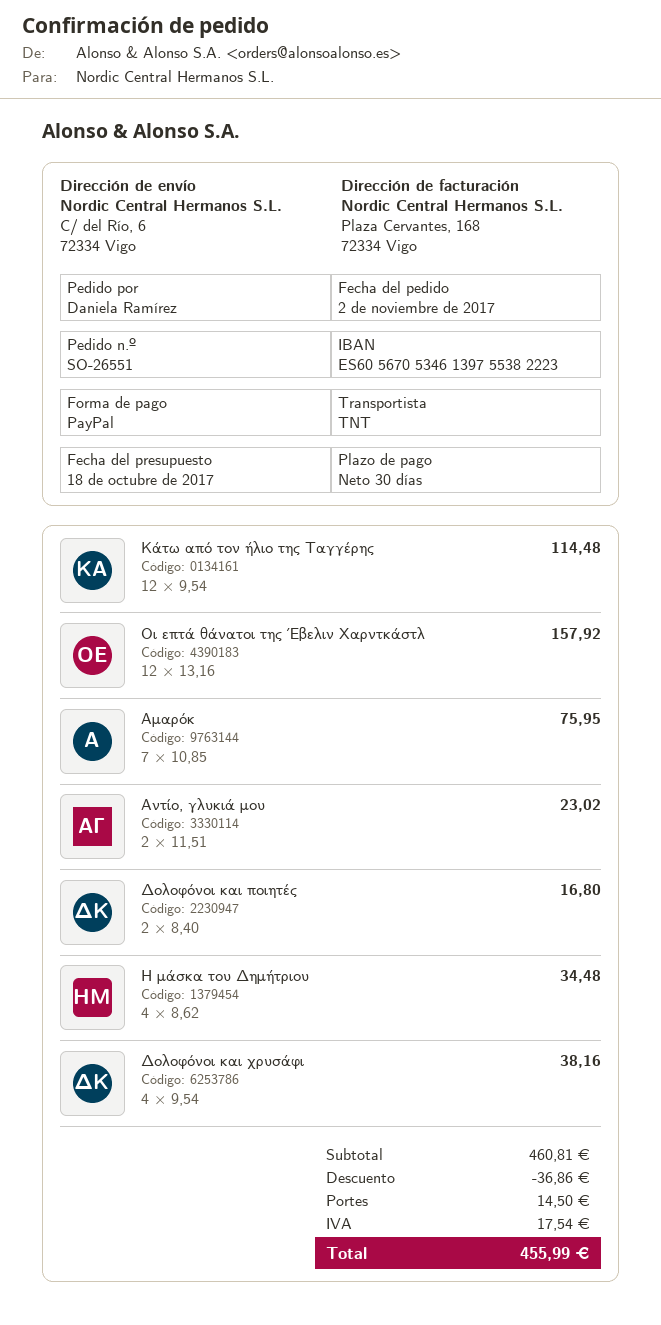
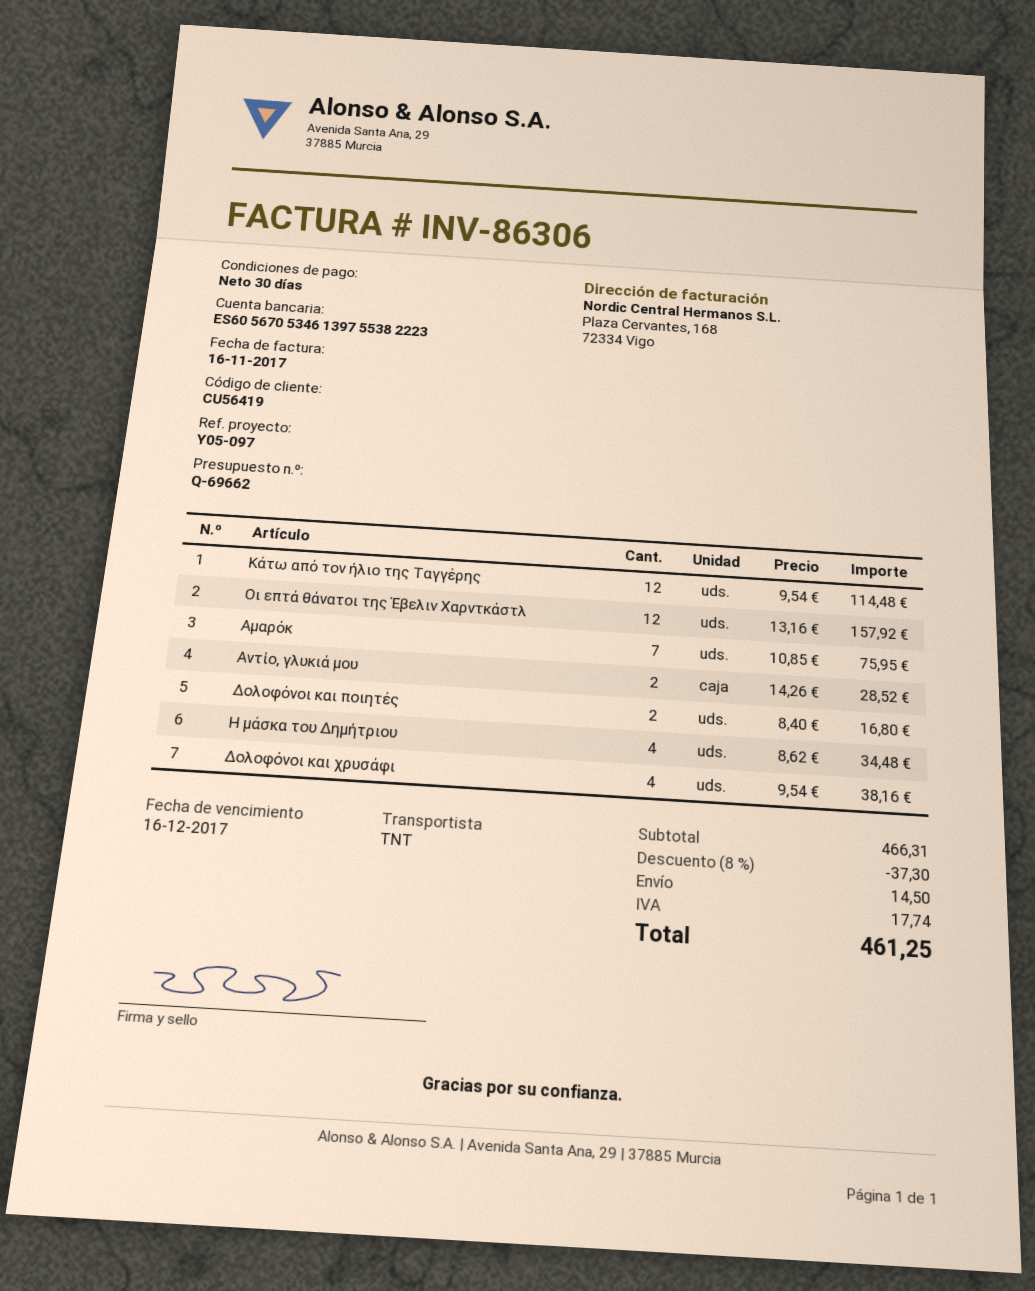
Αντίο, γλυκιά μου: 2 x 11.51 = 23.02 -> 2 x 14.26 = 28.52
subtotal: 460.81 -> 466.31
discount: 36.86 -> 37.30
tax: 17.54 -> 17.74
total: 455.99 -> 461.25

